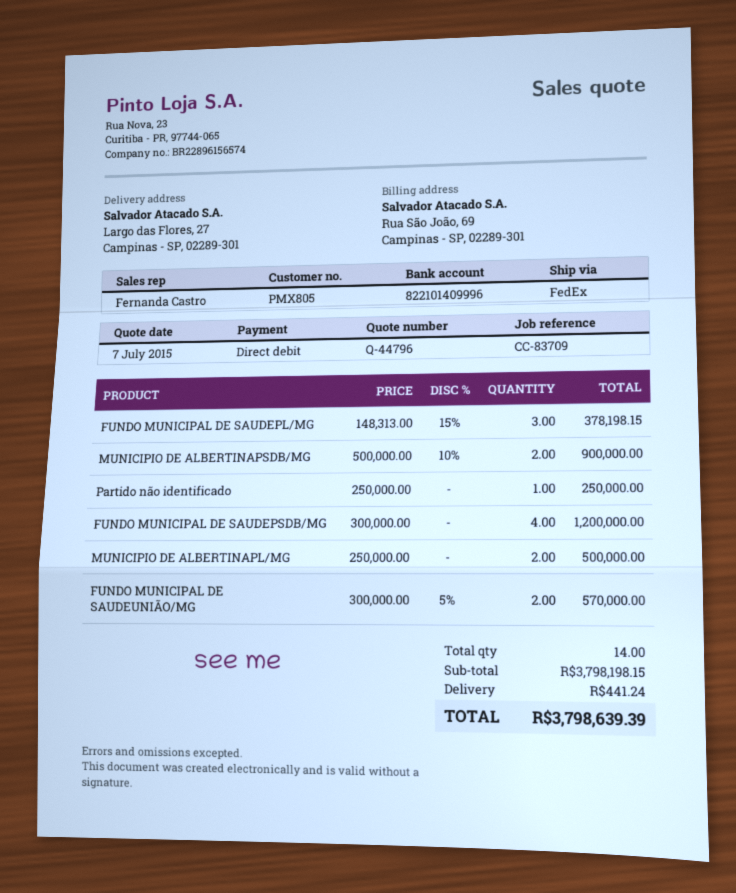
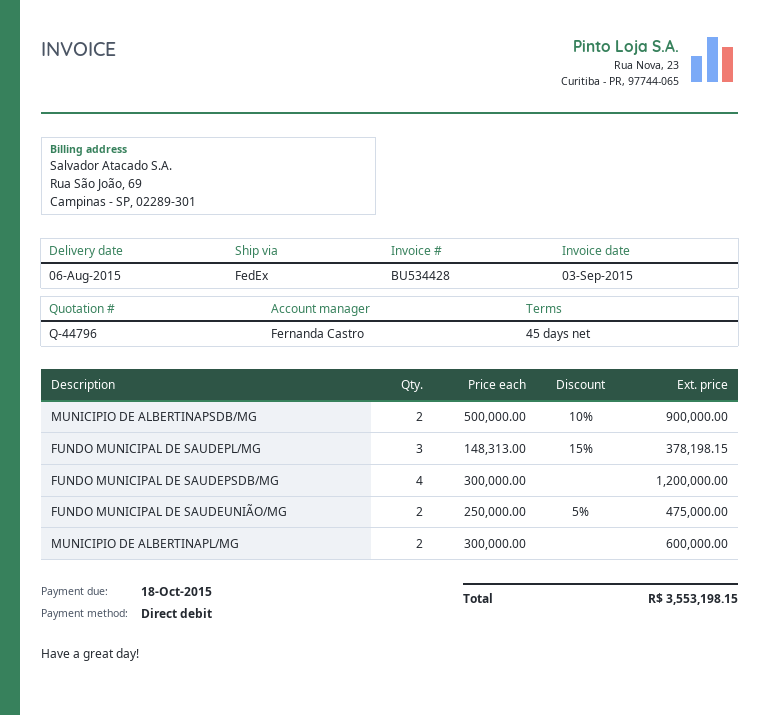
Partido não identificado: 1 x 250000.00 = 250000.00 -> none
MUNICIPIO DE ALBERTINAPL/MG: 2 x 250000.00 = 500000.00 -> 2 x 300000.00 = 600000.00
FUNDO MUNICIPAL DE SAUDEUNIÃO/MG: 2 x 300000.00 - 5% = 570000.00 -> 2 x 250000.00 - 5% = 475000.00
shipping: 441.24 -> none
total: 3798639.39 -> 3553198.15

